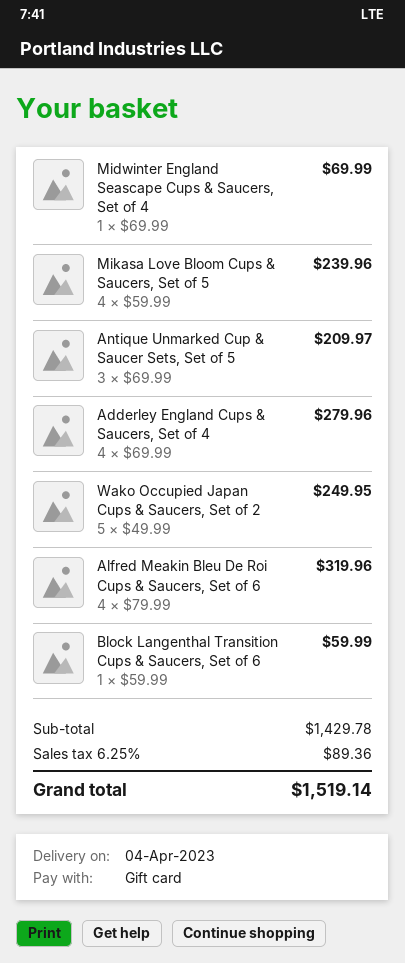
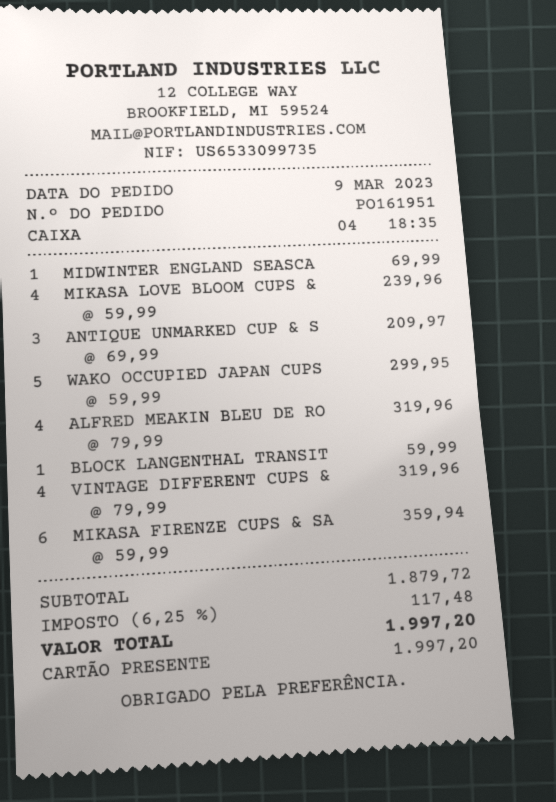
Adderley England Cups & Saucers, Set of 4: 4 x 69.99 = 279.96 -> none
Wako Occupied Japan Cups & Saucers, Set of 2: 5 x 49.99 = 249.95 -> 5 x 59.99 = 299.95
VINTAGE DIFFERENT CUPS &: none -> 4 x 79.99 = 319.96
MIKASA FIRENZE CUPS & SA: none -> 6 x 59.99 = 359.94
subtotal: 1429.78 -> 1879.72
tax: 6.25% = 89.36 -> 6.25% = 117.48
total: 1519.14 -> 1997.20

